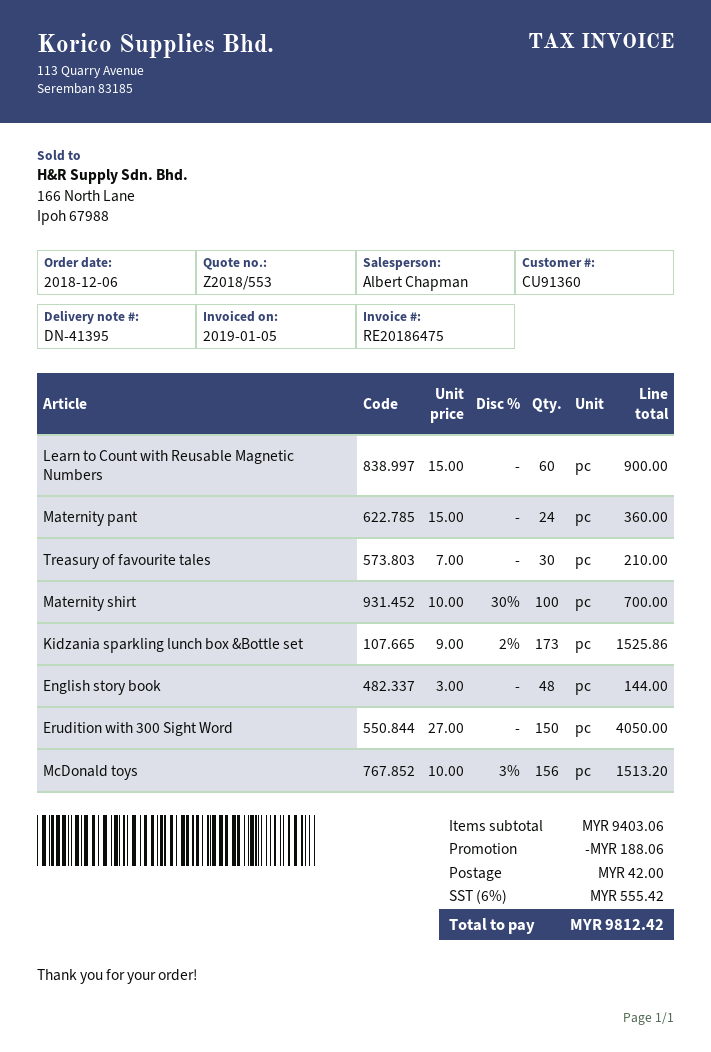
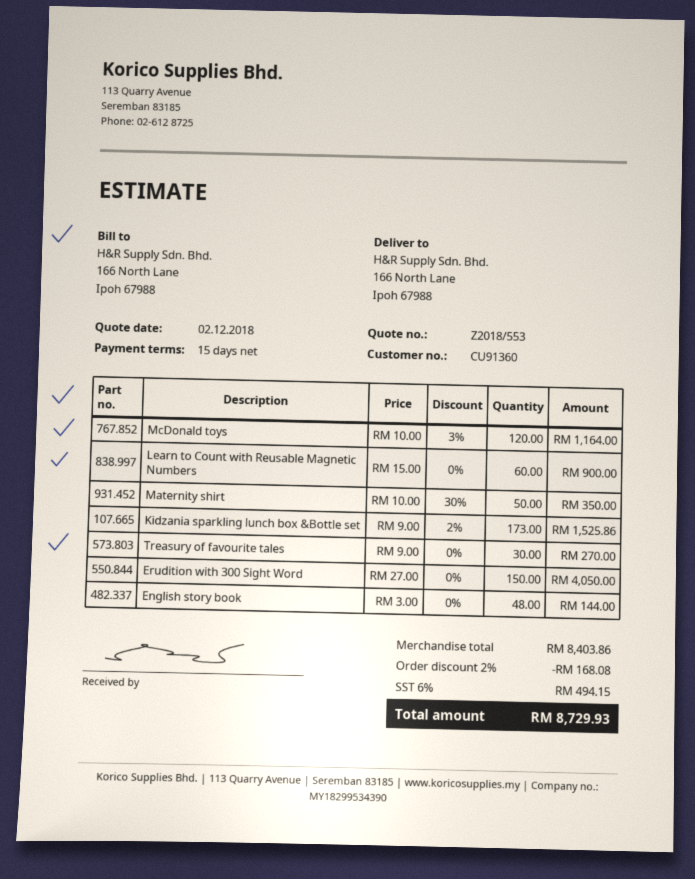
Maternity pant: 24 x 15.00 = 360.00 -> none
Treasury of favourite tales: 30 x 7.00 = 210.00 -> 30 x 9.00 = 270.00
Maternity shirt: 100 x 10.00 - 30% = 700.00 -> 50 x 10.00 - 30% = 350.00
McDonald toys: 156 x 10.00 - 3% = 1513.20 -> 120 x 10.00 - 3% = 1164.00
subtotal: 9403.06 -> 8403.86
discount: 188.06 -> 168.08
shipping: 42.00 -> none
tax: 6% = 555.42 -> 6% = 494.15
total: 9812.42 -> 8729.93

